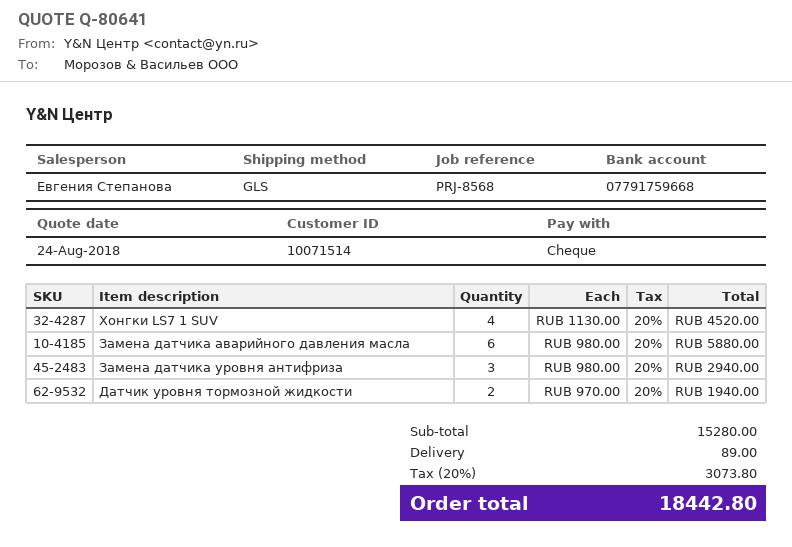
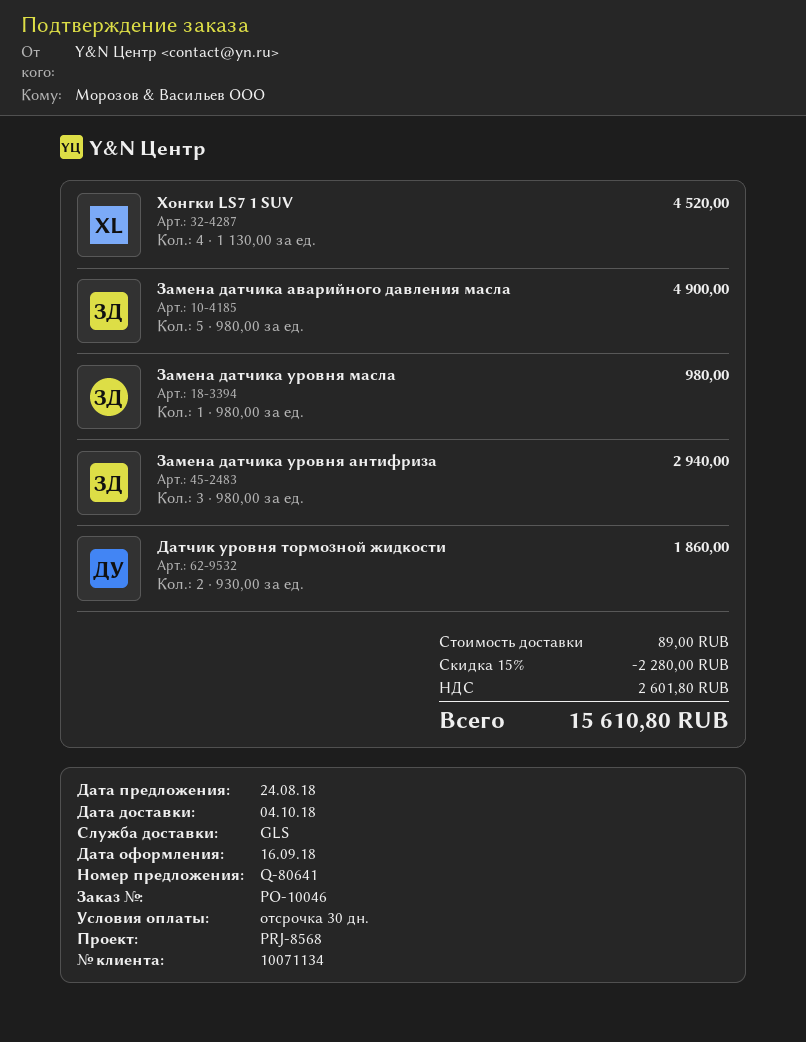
customer number: 10071514 -> 10071134
Замена датчика аварийного давления масла: 6 x 980.00 = 5880.00 -> 5 x 980.00 = 4900.00
Датчик уровня тормозной жидкости: 2 x 970.00 = 1940.00 -> 2 x 930.00 = 1860.00
Замена датчика уровня масла: none -> 1 x 980.00 = 980.00
discount: none -> 15% = 2280.00
tax: 3073.80 -> 2601.80
total: 18442.80 -> 15610.80

